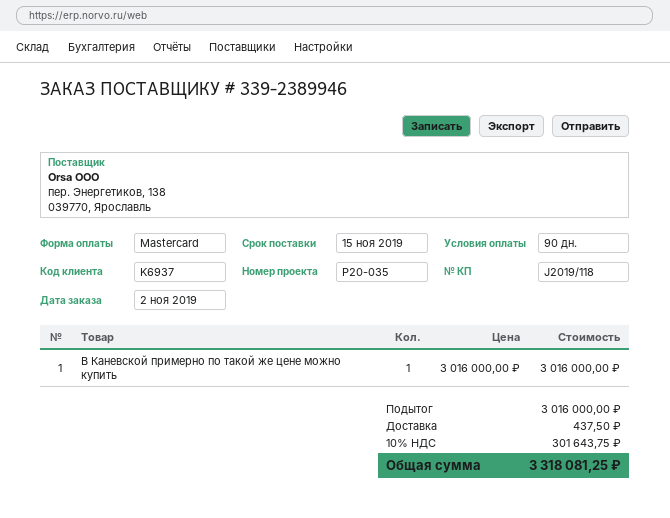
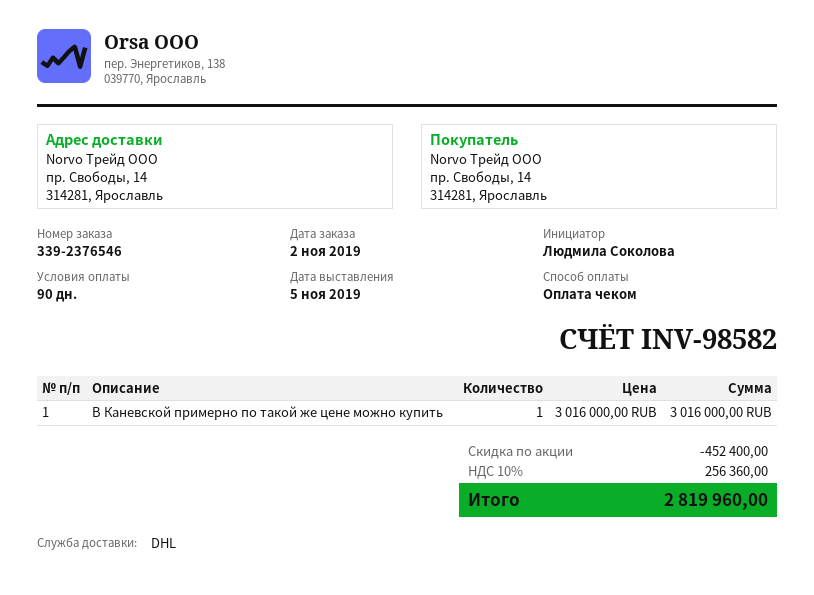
order number: 339-2389946 -> 339-2376546
payment method: Mastercard -> cheque
discount: none -> 452400.00
shipping: 437.50 -> none
tax: 10% = 301643.75 -> 10% = 256360.00
total: 3318081.25 -> 2819960.00

